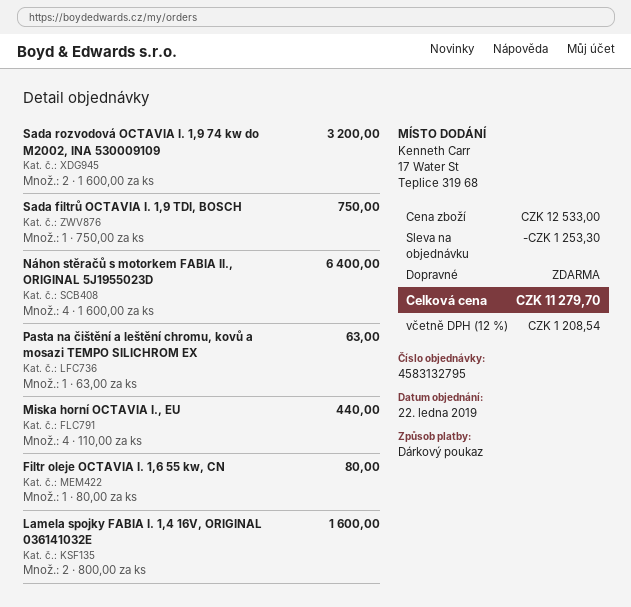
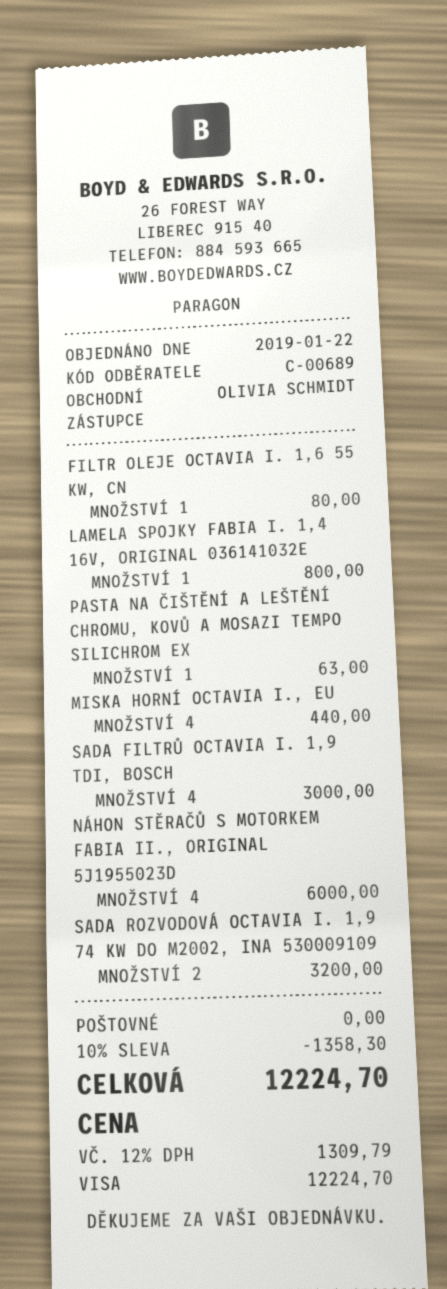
payment method: gift card -> Visa
Sada filtrů OCTAVIA I. 1,9 TDI, BOSCH: 1 for 750.00 -> 4 for 3000.00
Náhon stěračů s motorkem FABIA II., ORIGINAL 5J1955023D: 4 for 6400.00 -> 4 for 6000.00
Lamela spojky FABIA I. 1,4 16V, ORIGINAL 036141032E: 2 for 1600.00 -> 1 for 800.00
discount: 1253.30 -> 1358.30
tax: 12% = 1208.54 -> 12% = 1309.79
total: 11279.70 -> 12224.70

